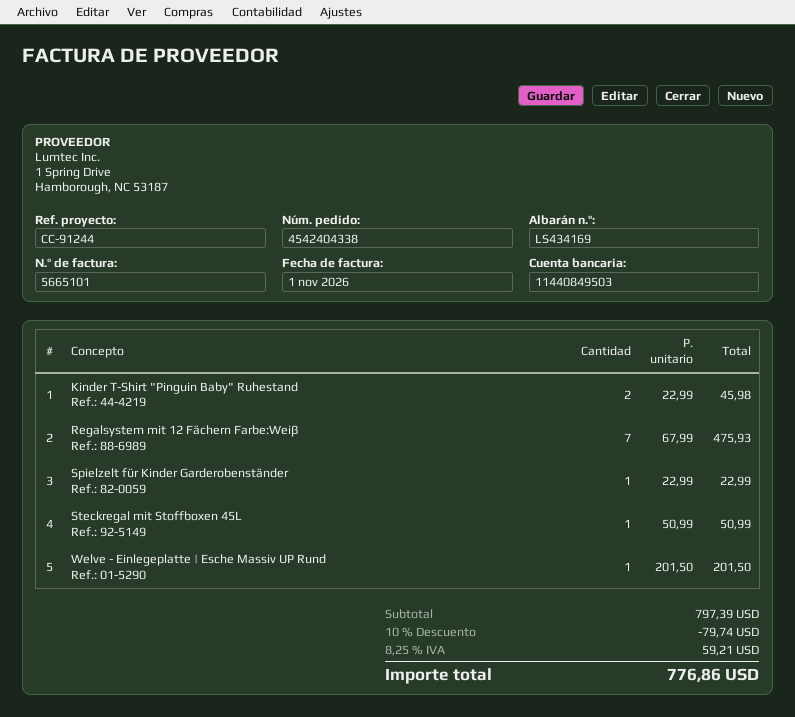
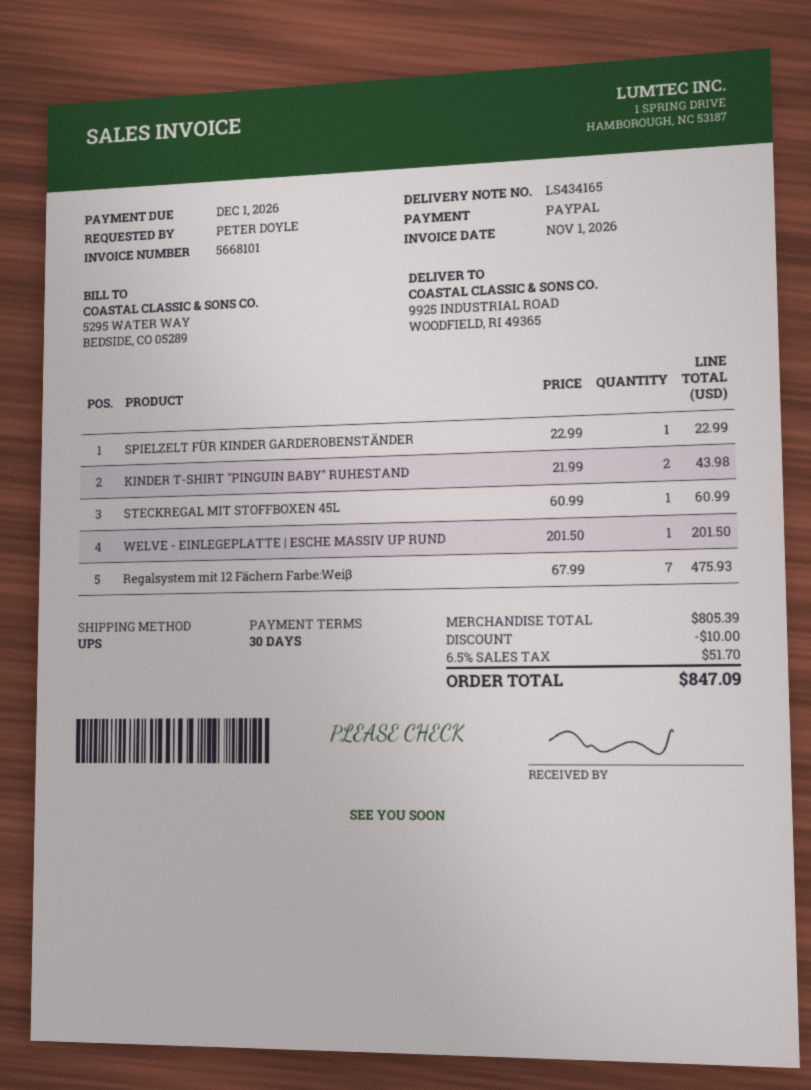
delivery note number: LS434169 -> LS434165
invoice number: 5665101 -> 5668101
Kinder T-Shirt "Pinguin Baby" Ruhestand: 2 x 22.99 = 45.98 -> 2 x 21.99 = 43.98
Steckregal mit Stoffboxen 45L: 1 x 50.99 = 50.99 -> 1 x 60.99 = 60.99
subtotal: 797.39 -> 805.39
discount: 79.74 -> 10.00
tax: 8.25% = 59.21 -> 6.5% = 51.70
total: 776.86 -> 847.09

